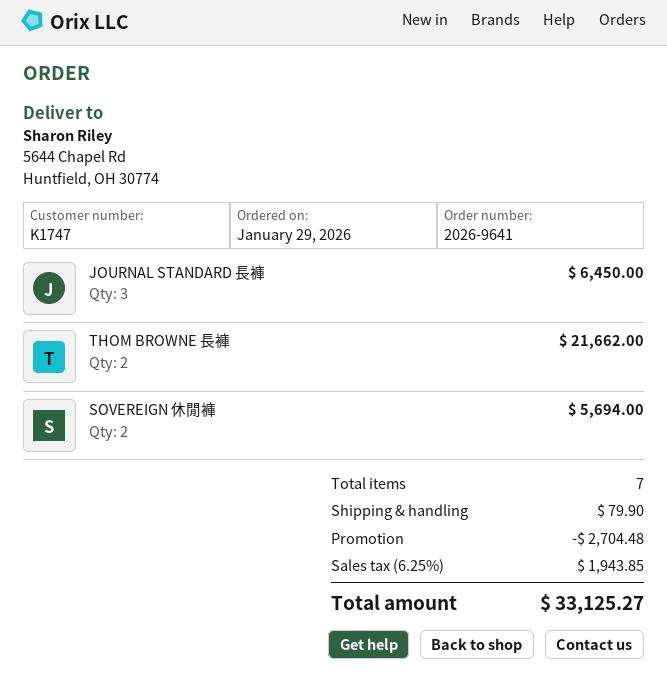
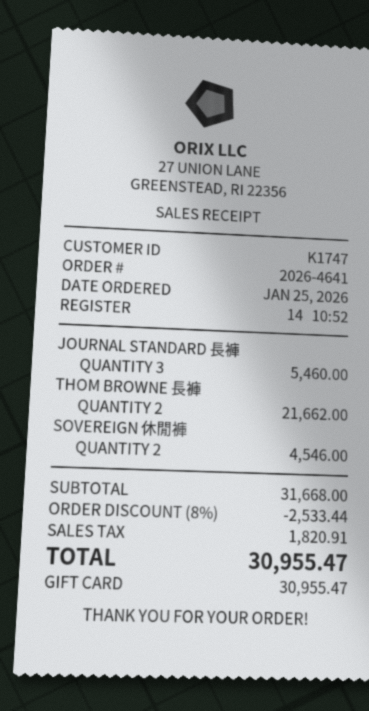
order number: 2026-9641 -> 2026-4641
order date: 2026-01-29 -> 2026-01-25
JOURNAL STANDARD 長褲: 3 for 6450.00 -> 3 for 5460.00
SOVEREIGN 休閒褲: 2 for 5694.00 -> 2 for 4546.00
discount: 2704.48 -> 2533.44
shipping: 79.90 -> none
tax: 1943.85 -> 1820.91
total: 33125.27 -> 30955.47

